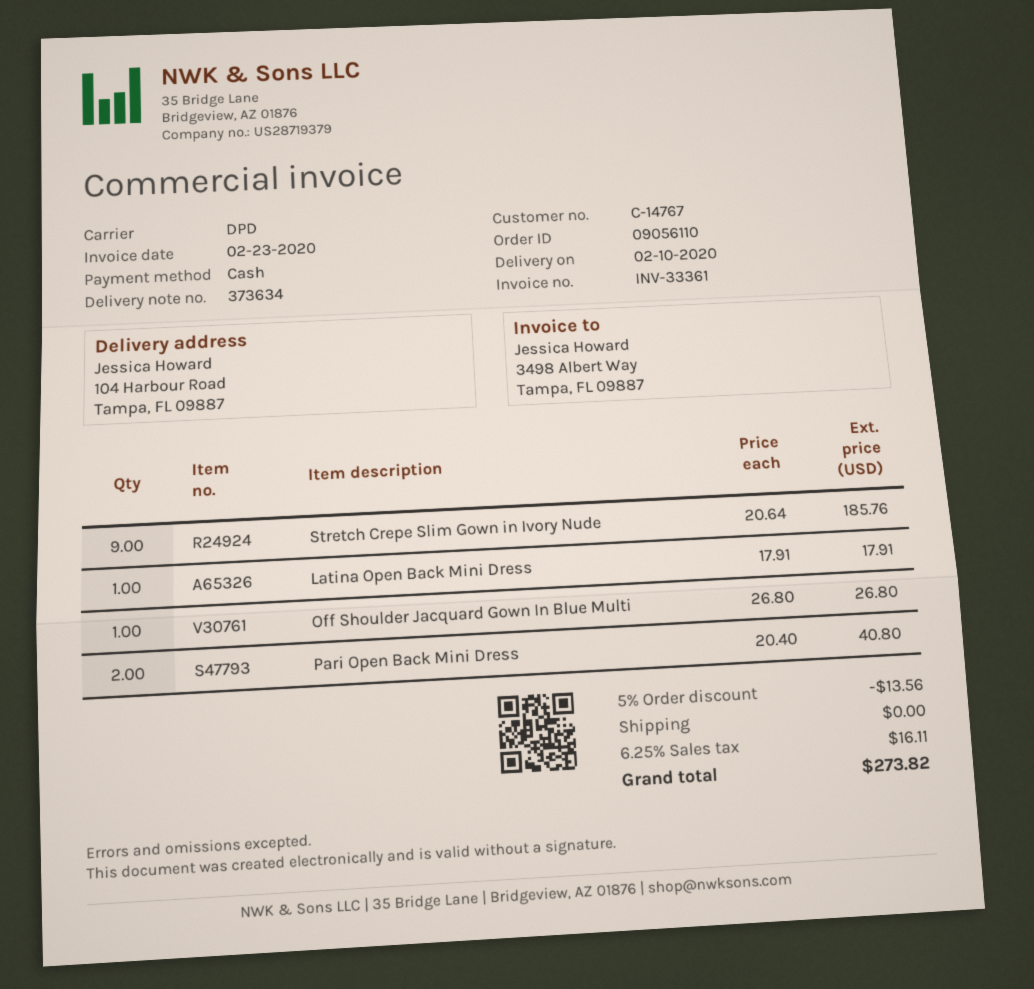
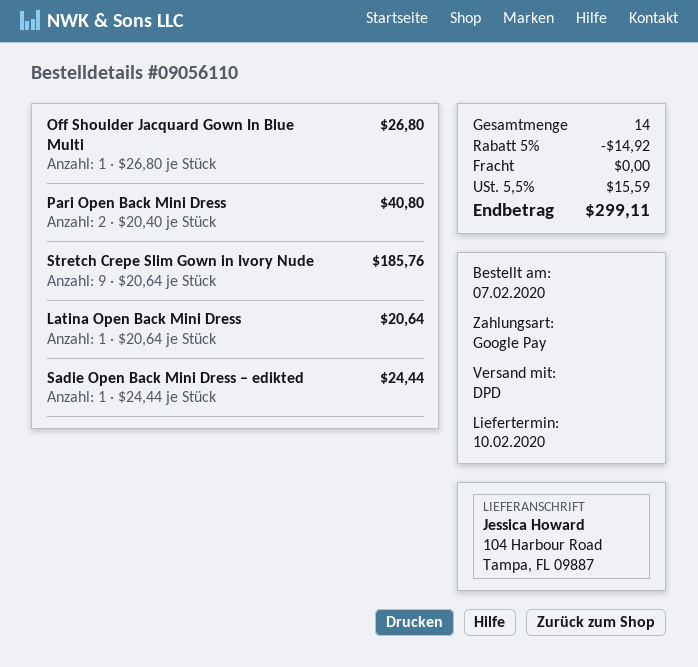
payment method: cash -> Google Pay
Latina Open Back Mini Dress: 1 x 17.91 = 17.91 -> 1 x 20.64 = 20.64
Sadie Open Back Mini Dress – edikted: none -> 1 x 24.44 = 24.44
discount: 5% = 13.56 -> 5% = 14.92
tax: 6.25% = 16.11 -> 5.5% = 15.59
total: 273.82 -> 299.11

